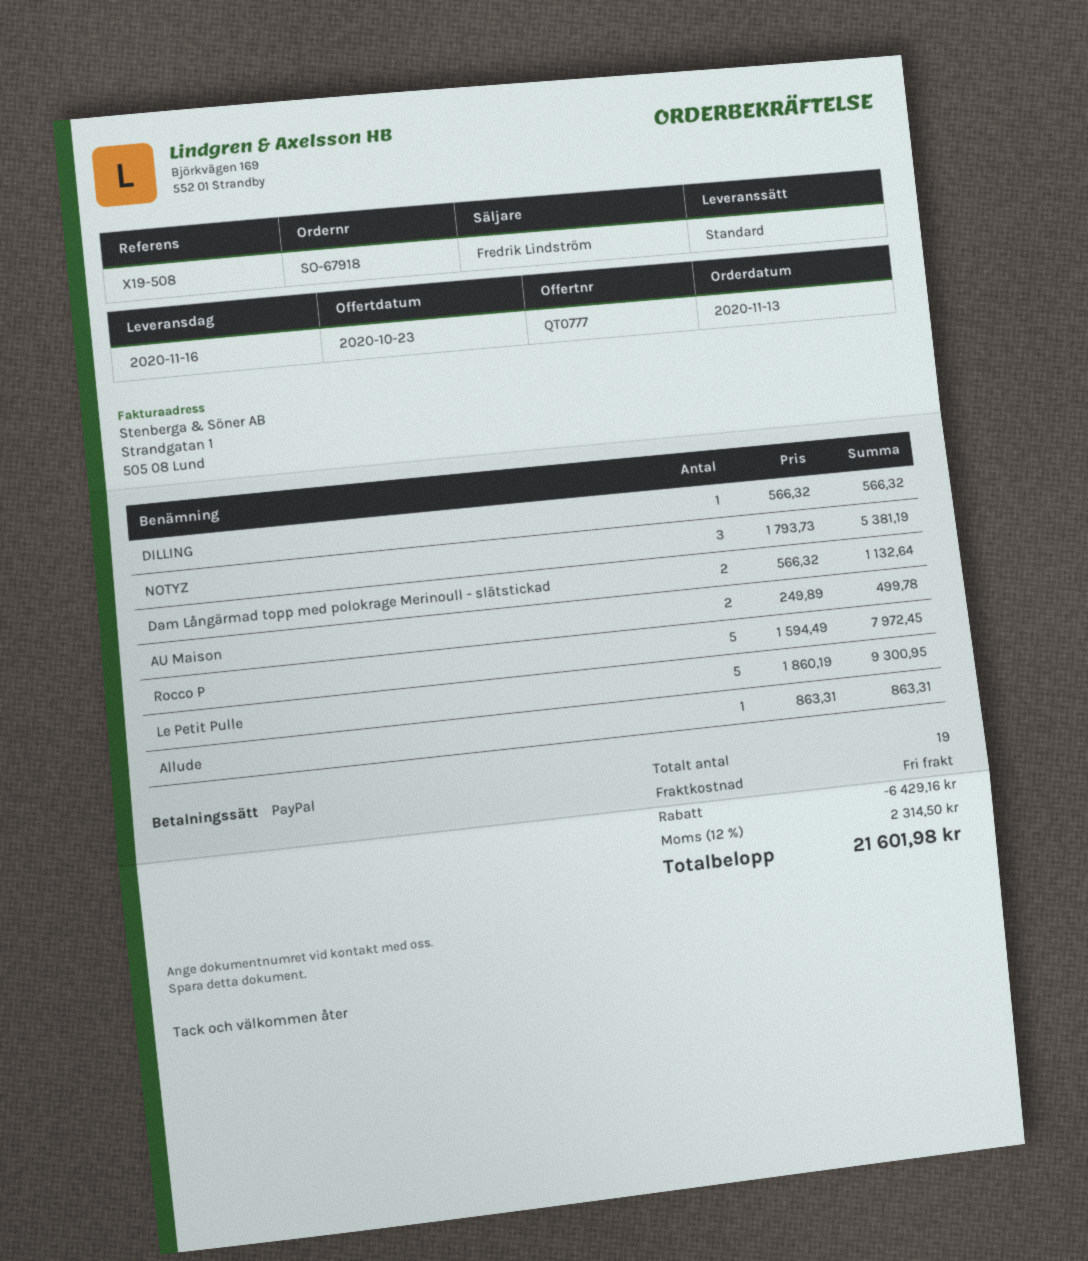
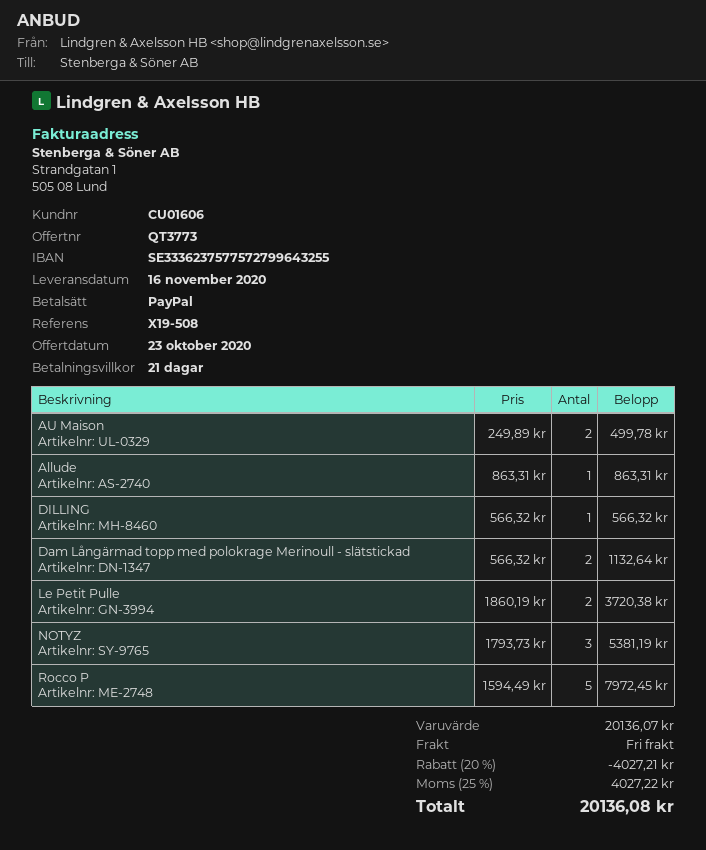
quote number: QT0777 -> QT3773
Le Petit Pulle: 5 x 1860.19 = 9300.95 -> 2 x 1860.19 = 3720.38
discount: 6429.16 -> 4027.21
tax: 12% = 2314.50 -> 25% = 4027.22
total: 21601.98 -> 20136.08

